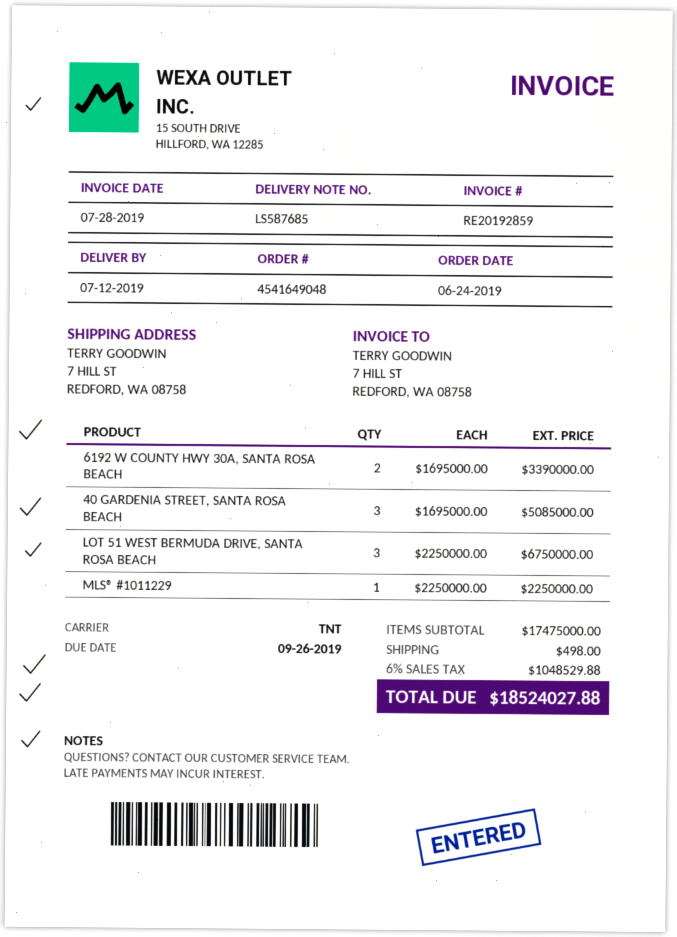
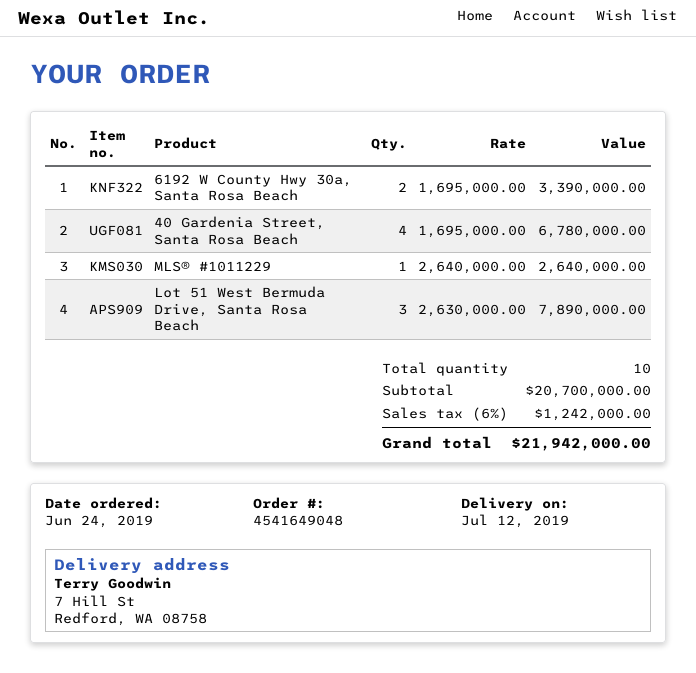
40 GARDENIA STREET, SANTA ROSA BEACH: 3 x 1695000.00 = 5085000.00 -> 4 x 1695000.00 = 6780000.00
LOT 51 WEST BERMUDA DRIVE, SANTA ROSA BEACH: 3 x 2250000.00 = 6750000.00 -> 3 x 2630000.00 = 7890000.00
MLS® #1011229: 1 x 2250000.00 = 2250000.00 -> 1 x 2640000.00 = 2640000.00
subtotal: 17475000.00 -> 20700000.00
shipping: 498.00 -> none
tax: 6% = 1048529.88 -> 6% = 1242000.00
total: 18524027.88 -> 21942000.00

